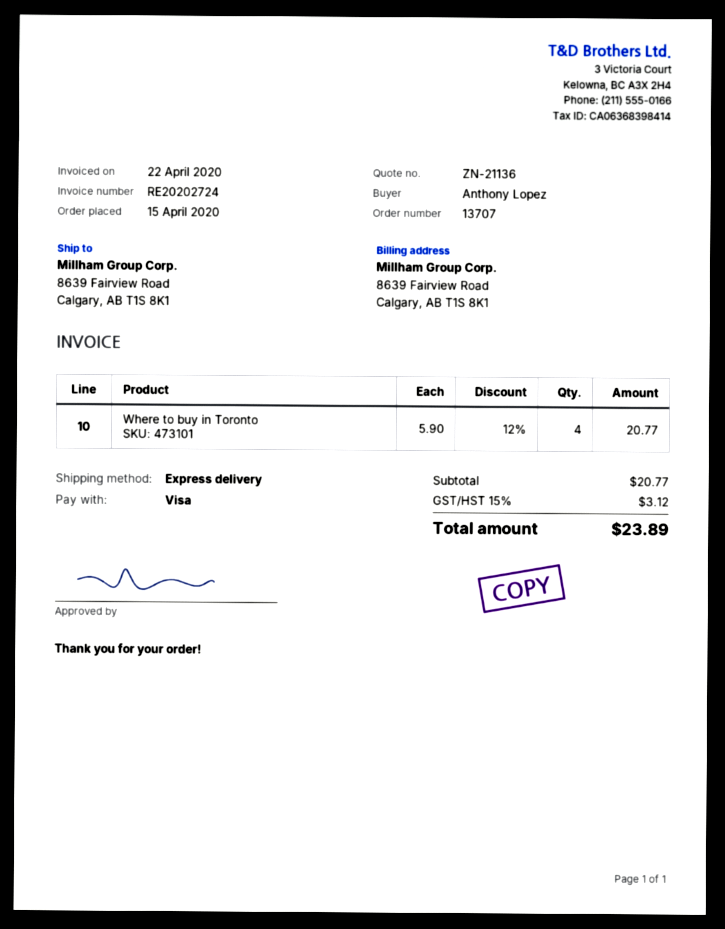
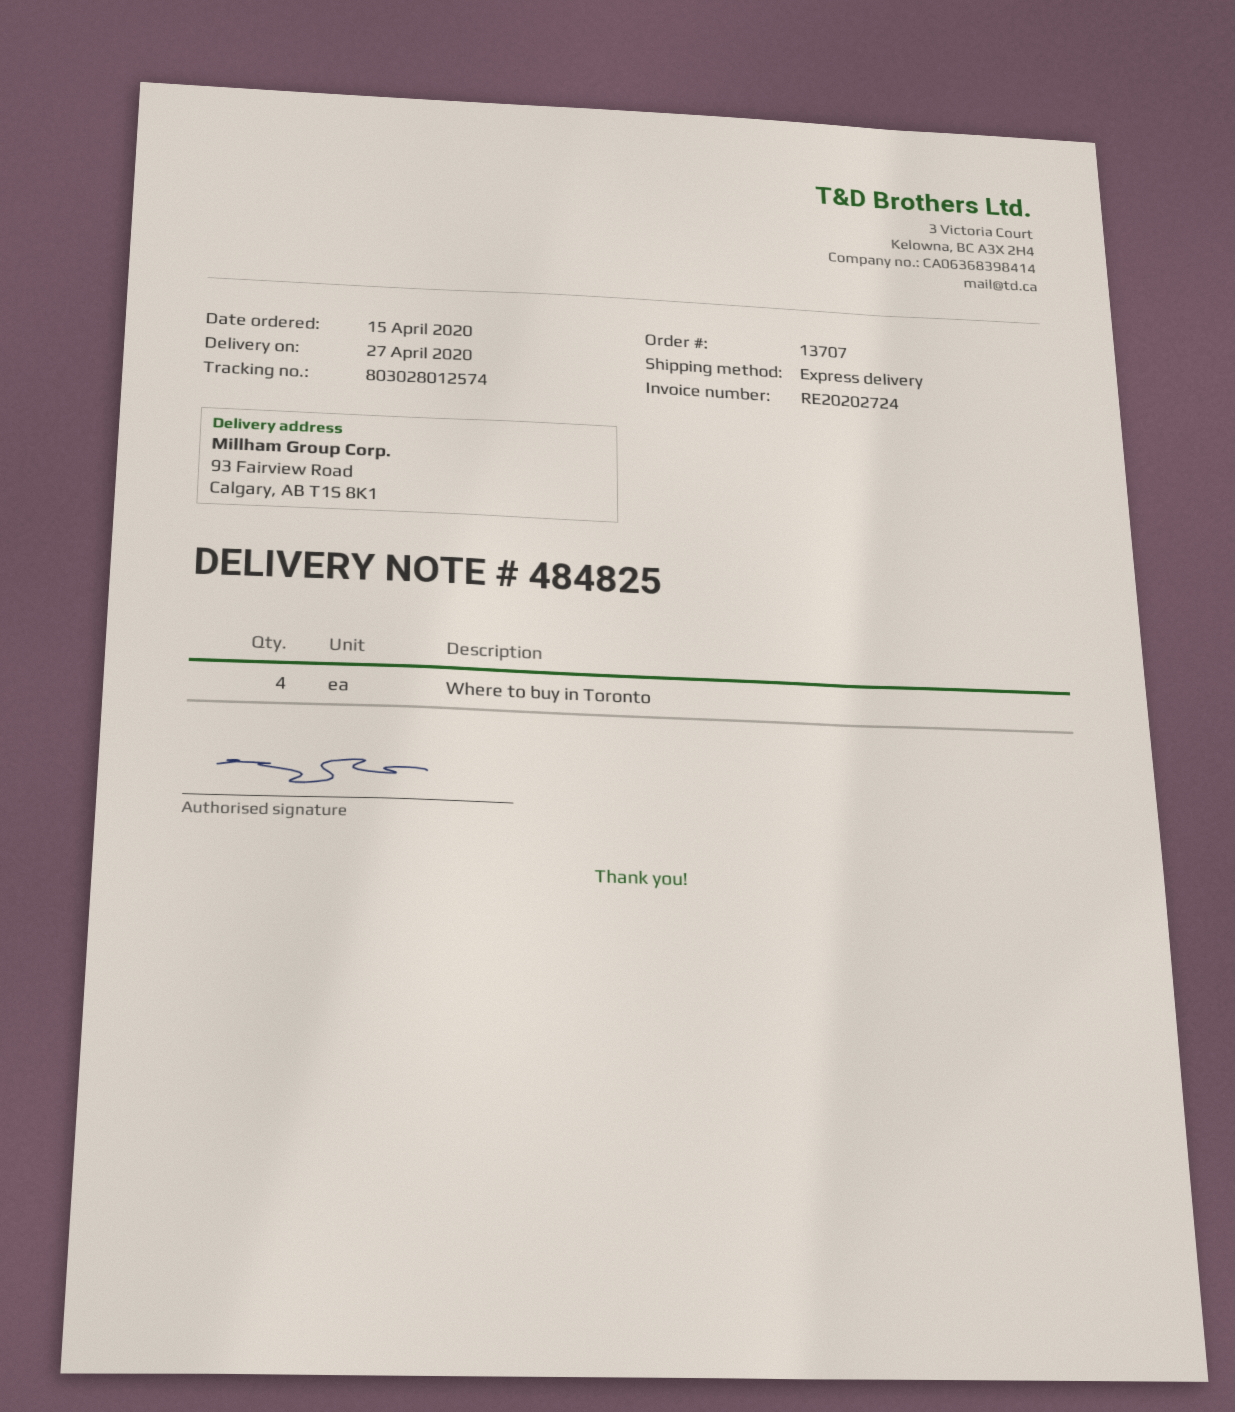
ship to: 8639 Fairview Road, Calgary, AB T1S 8K1 -> 93 Fairview Road, Calgary, AB T1S 8K1

